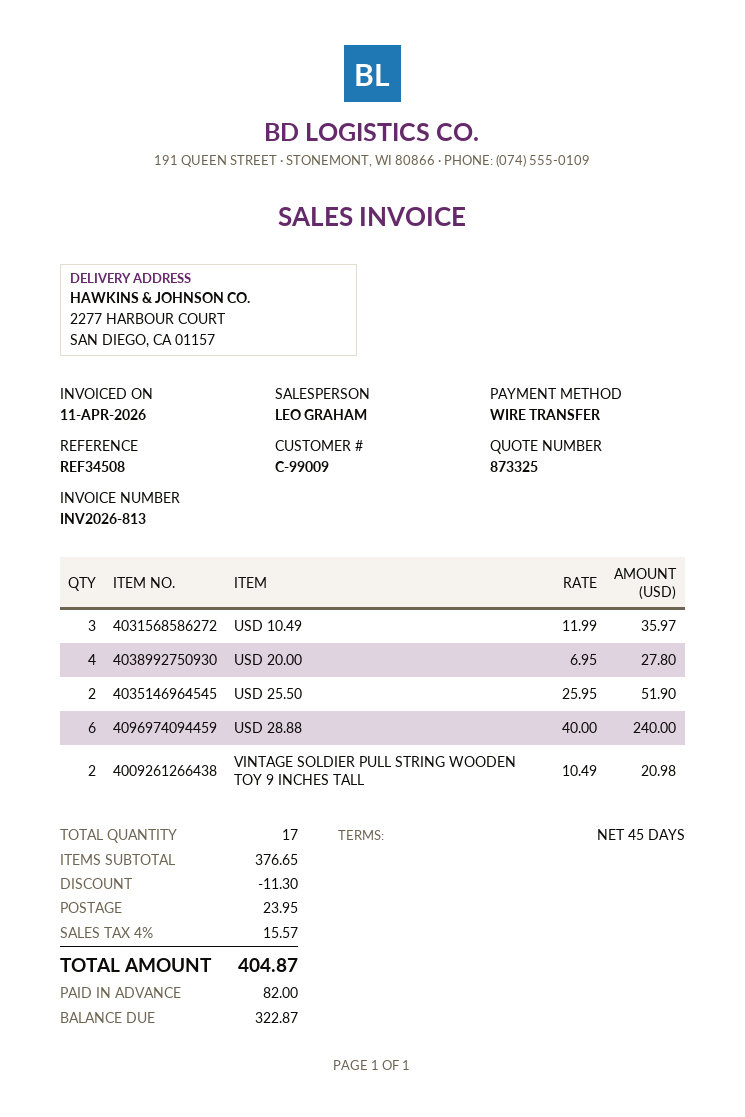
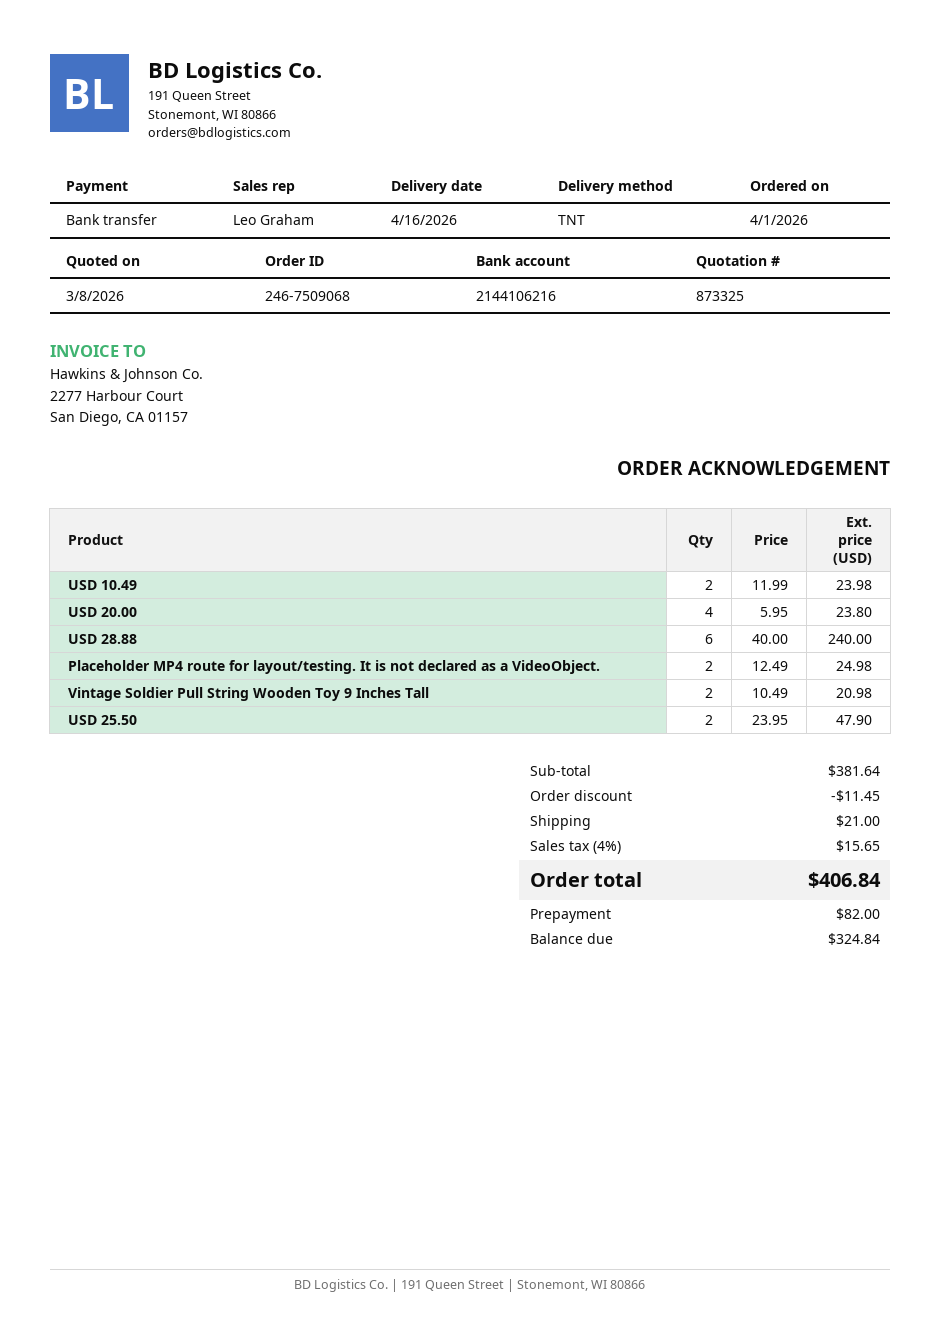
USD 10.49: 3 x 11.99 = 35.97 -> 2 x 11.99 = 23.98
USD 20.00: 4 x 6.95 = 27.80 -> 4 x 5.95 = 23.80
USD 25.50: 2 x 25.95 = 51.90 -> 2 x 23.95 = 47.90
Placeholder MP4 route for layout/testing. It is not declared as a VideoObject.: none -> 2 x 12.49 = 24.98
subtotal: 376.65 -> 381.64
discount: 11.30 -> 11.45
shipping: 23.95 -> 21.00
tax: 4% = 15.57 -> 4% = 15.65
total: 404.87 -> 406.84
balance: 322.87 -> 324.84

